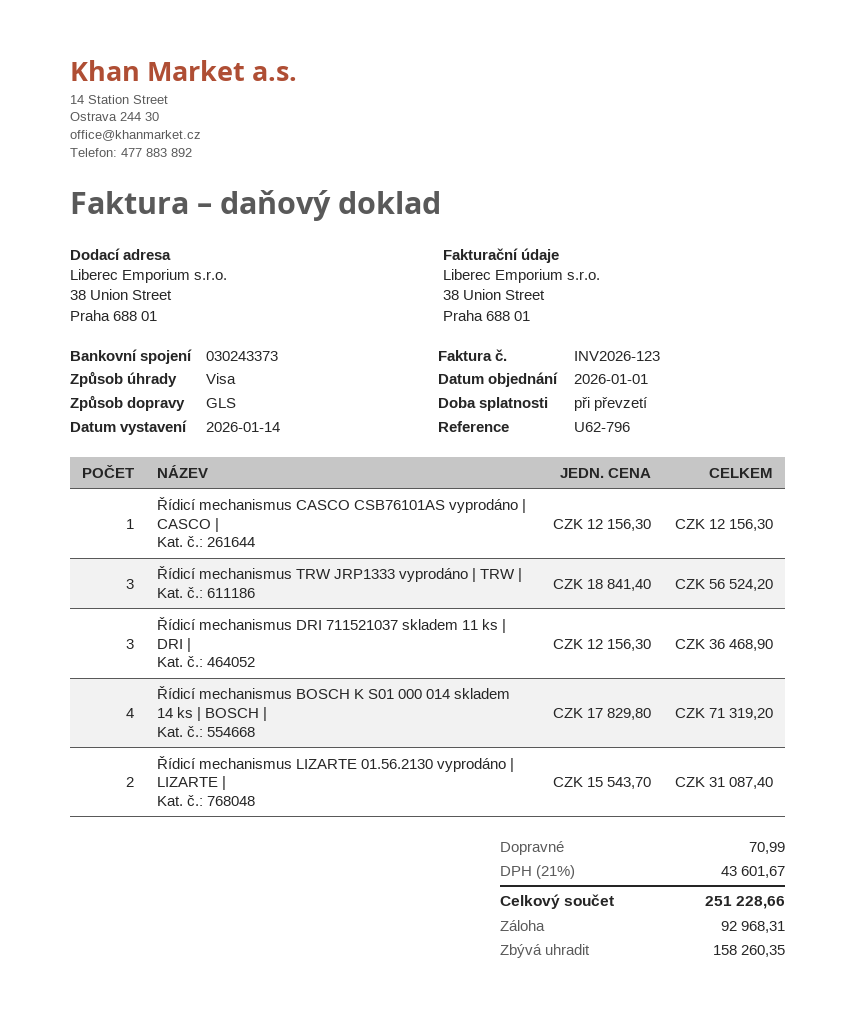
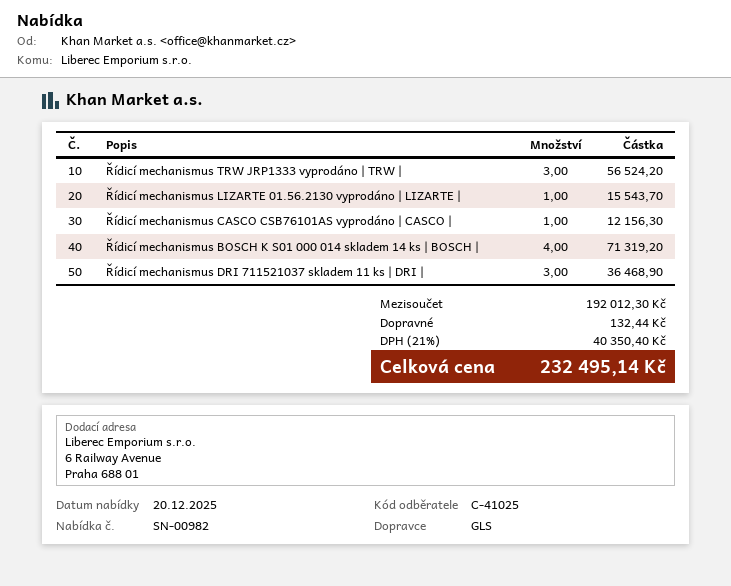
ship to: 38 Union Street, Praha 688 01 -> 6 Railway Avenue, Praha 688 01
Řídicí mechanismus LIZARTE 01.56.2130 vyprodáno | LIZARTE |: 2 for 31087.40 -> 1 for 15543.70
shipping: 70.99 -> 132.44
tax: 21% = 43601.67 -> 21% = 40350.40
total: 251228.66 -> 232495.14

